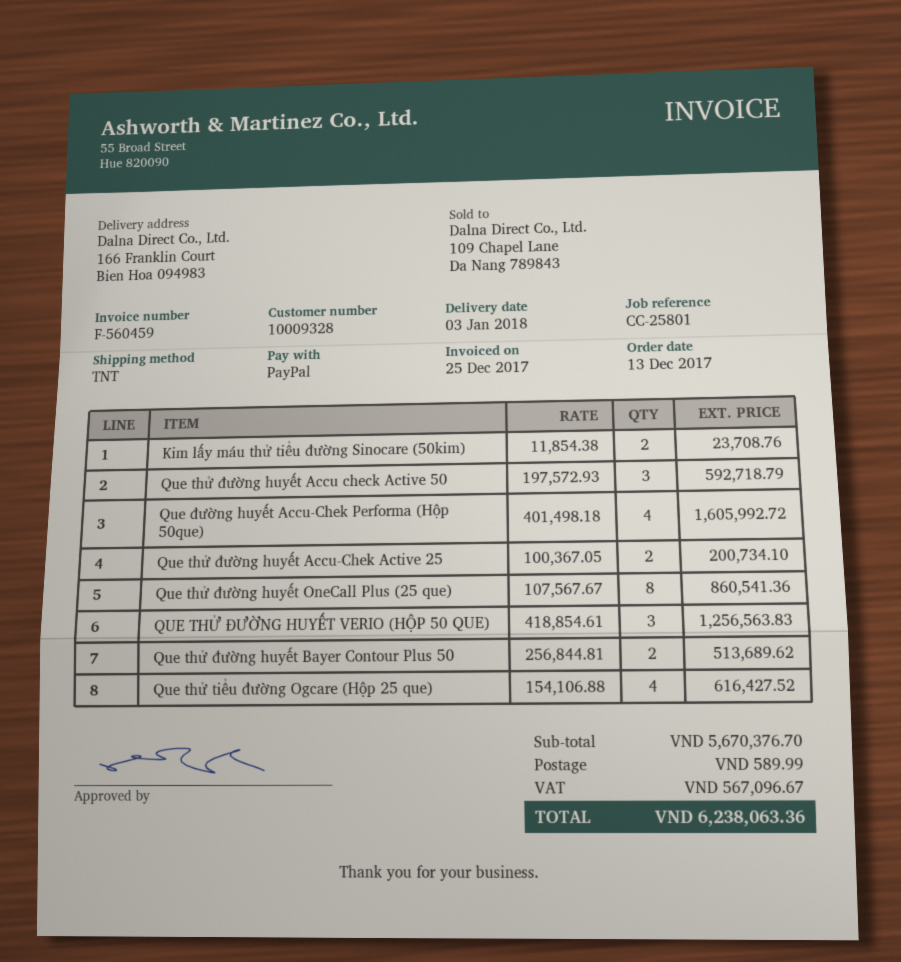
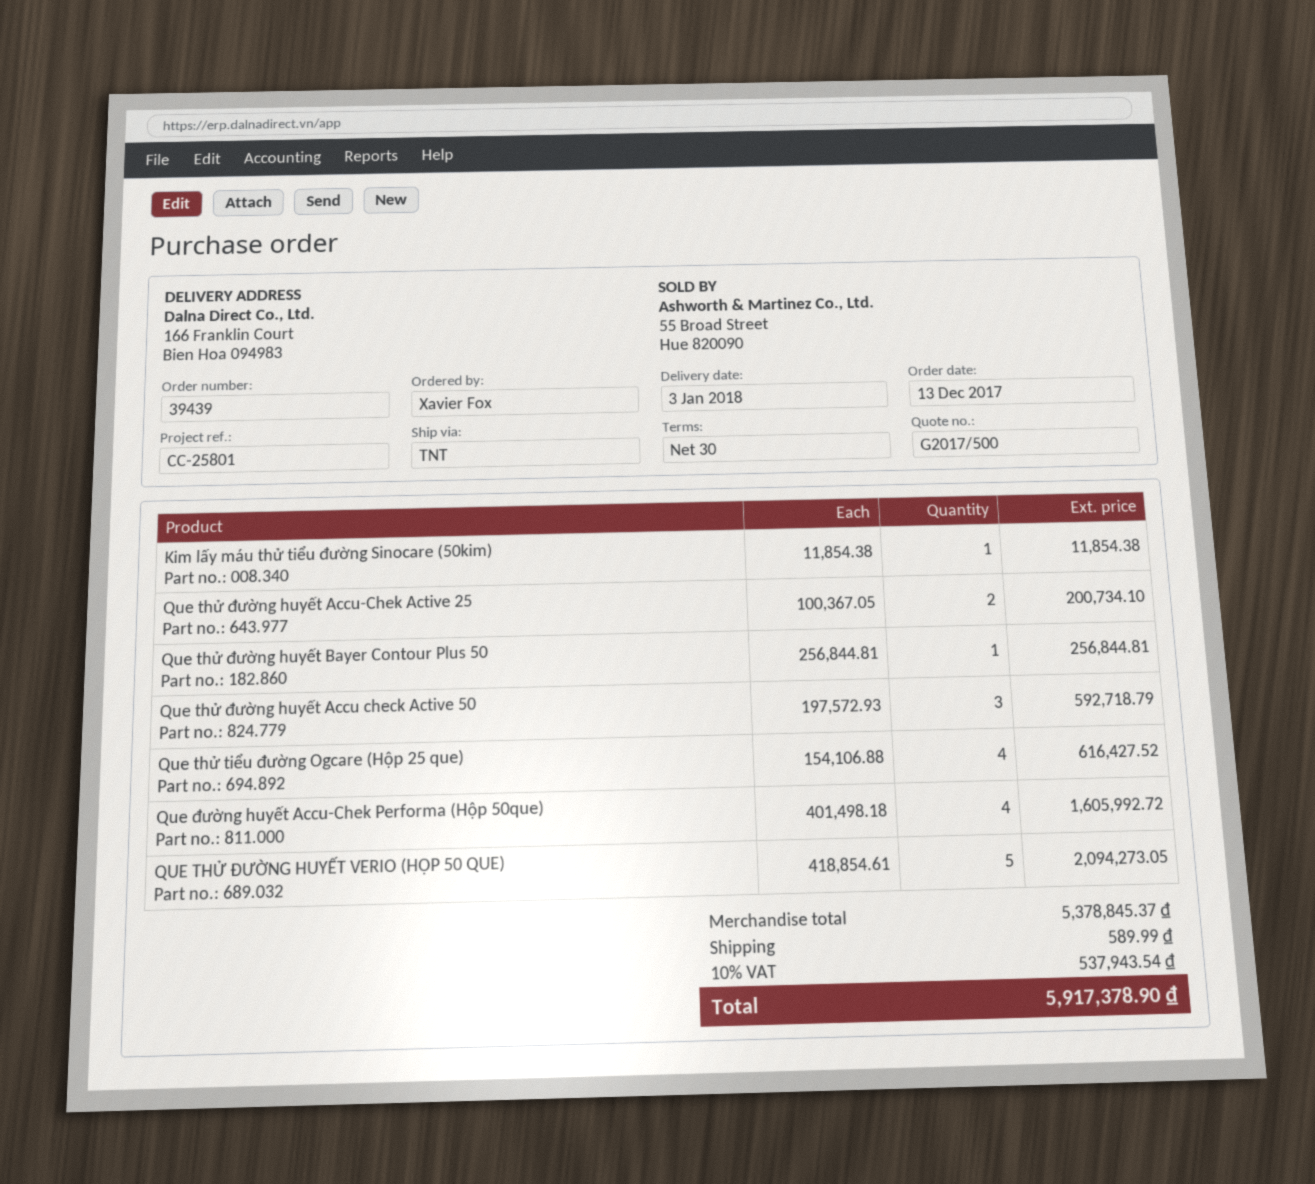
Kim lấy máu thử tiểu đường Sinocare (50kim): 2 x 11854.38 = 23708.76 -> 1 x 11854.38 = 11854.38
Que thử đường huyết OneCall Plus (25 que): 8 x 107567.67 = 860541.36 -> none
QUE THỬ ĐƯỜNG HUYẾT VERIO (HỘP 50 QUE): 3 x 418854.61 = 1256563.83 -> 5 x 418854.61 = 2094273.05
Que thử đường huyết Bayer Contour Plus 50: 2 x 256844.81 = 513689.62 -> 1 x 256844.81 = 256844.81
subtotal: 5670376.70 -> 5378845.37
tax: 567096.67 -> 537943.54
total: 6238063.36 -> 5917378.90

